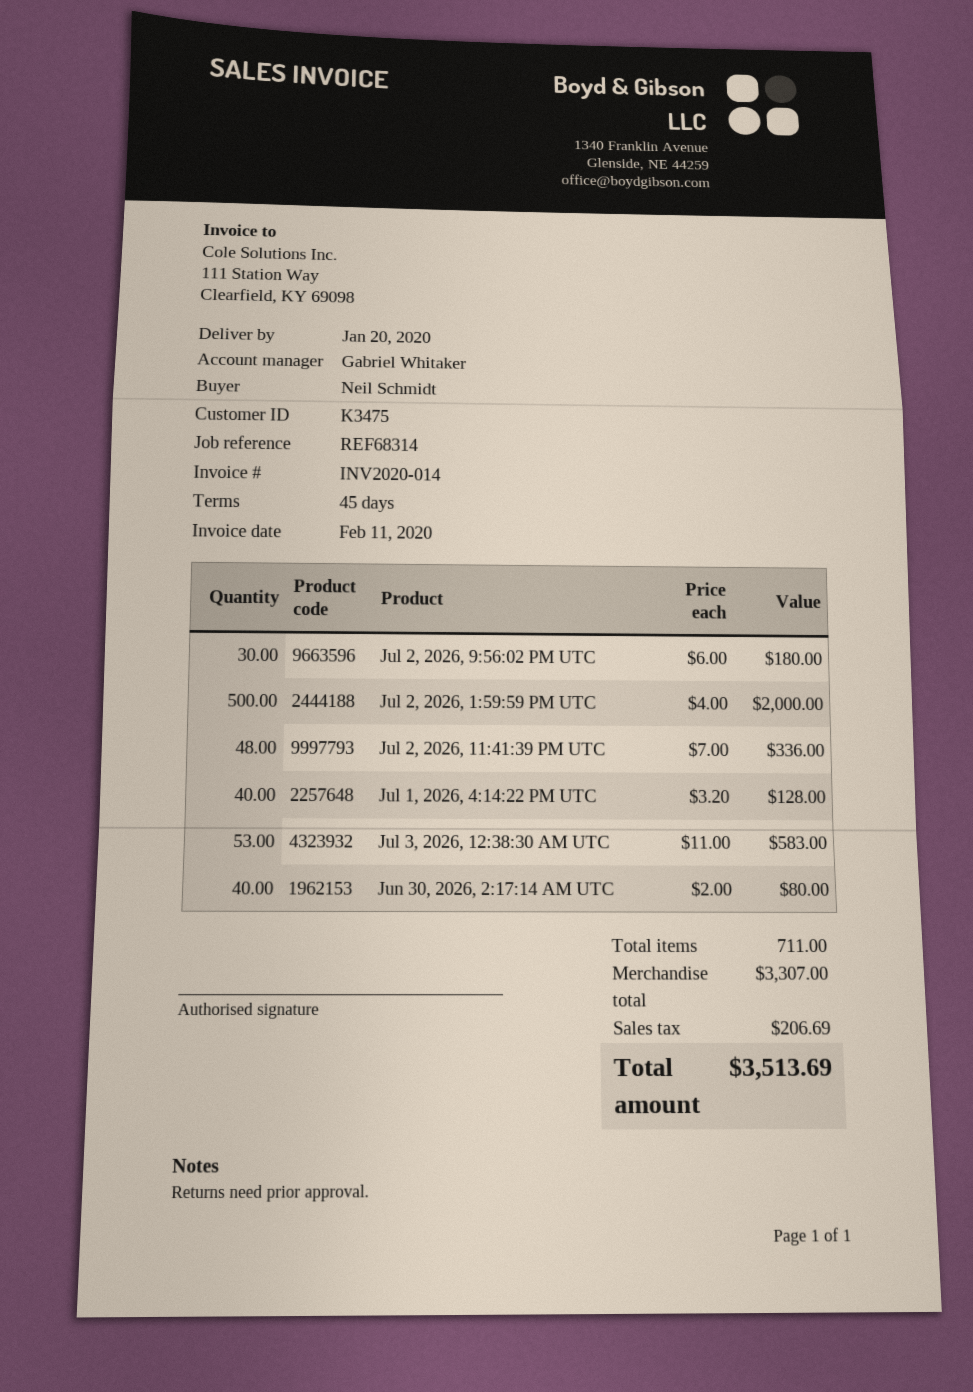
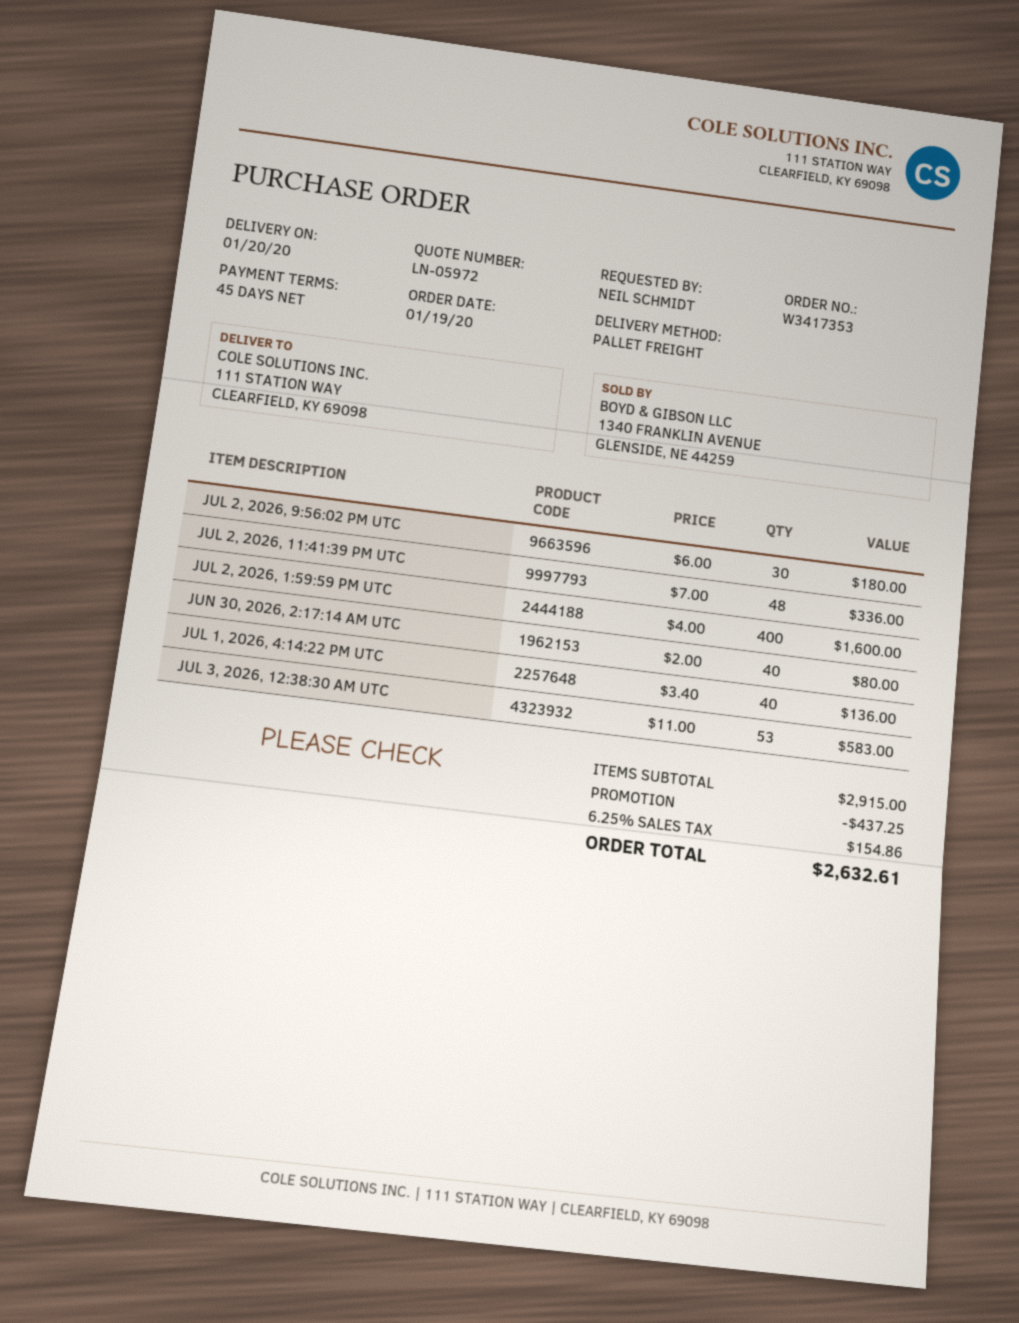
Jul 2, 2026, 1:59:59 PM UTC: 500 x 4.00 = 2000.00 -> 400 x 4.00 = 1600.00
Jul 1, 2026, 4:14:22 PM UTC: 40 x 3.20 = 128.00 -> 40 x 3.40 = 136.00
subtotal: 3307.00 -> 2915.00
discount: none -> 437.25
tax: 206.69 -> 154.86
total: 3513.69 -> 2632.61

